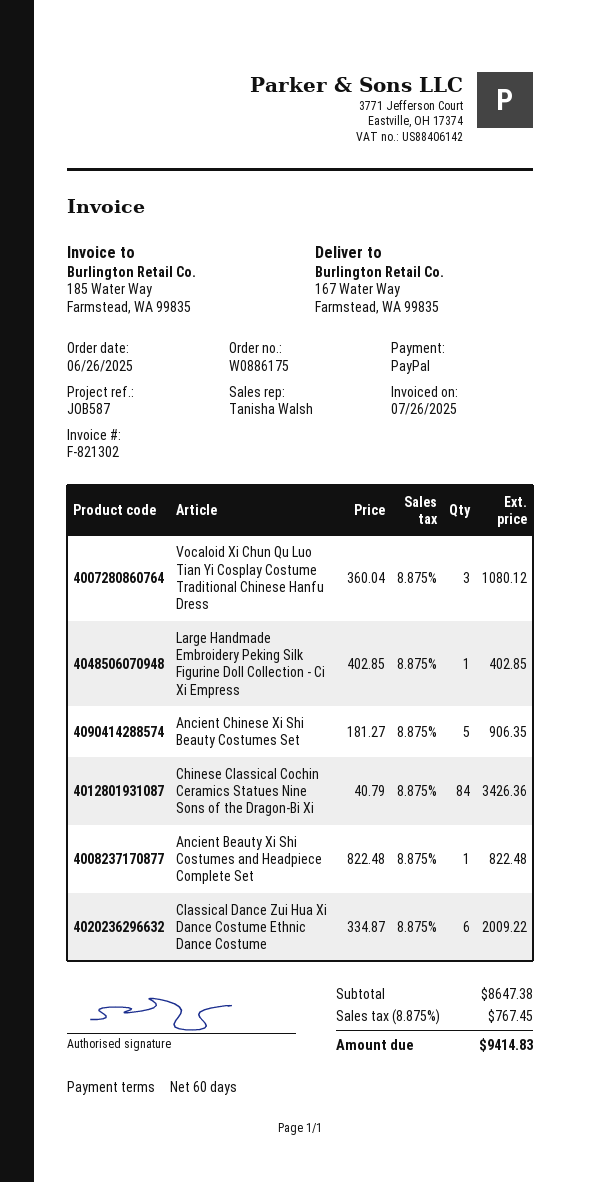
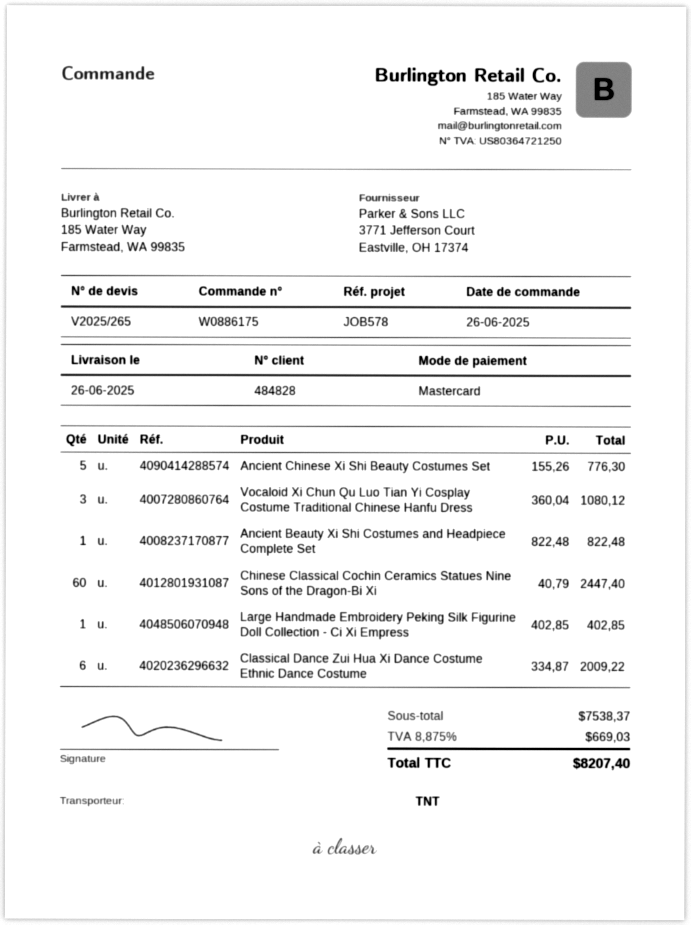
reference: JOB587 -> JOB578
payment method: PayPal -> Mastercard
ship to: 167 Water Way, Farmstead, WA 99835 -> 185 Water Way, Farmstead, WA 99835
Ancient Chinese Xi Shi Beauty Costumes Set: 5 x 181.27 = 906.35 -> 5 x 155.26 = 776.30
Chinese Classical Cochin Ceramics Statues Nine Sons of the Dragon-Bi Xi: 84 x 40.79 = 3426.36 -> 60 x 40.79 = 2447.40
subtotal: 8647.38 -> 7538.37
tax: 8.875% = 767.45 -> 8.875% = 669.03
total: 9414.83 -> 8207.40

